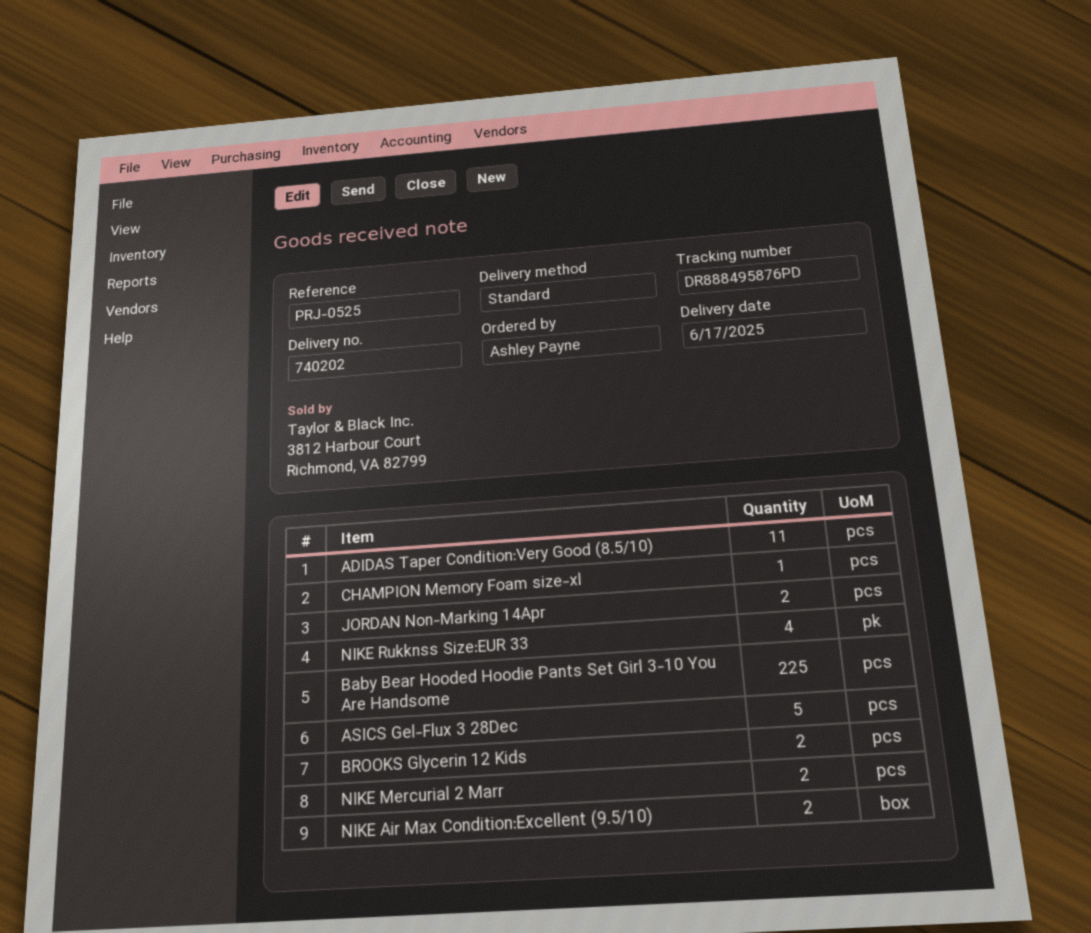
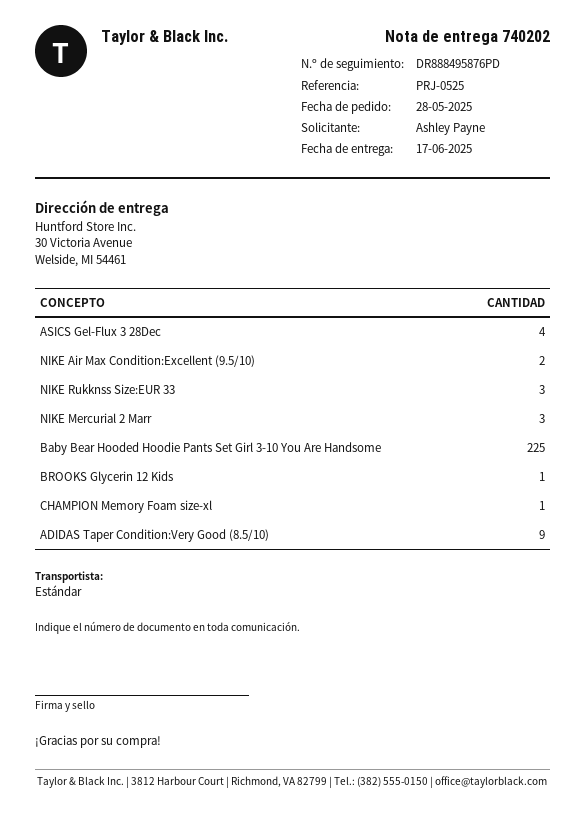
ADIDAS Taper Condition:Very Good (8.5/10): 11 -> 9
JORDAN Non-Marking 14Apr: 2 -> none
NIKE Rukknss Size:EUR 33: 4 -> 3
ASICS Gel-Flux 3 28Dec: 5 -> 4
BROOKS Glycerin 12 Kids: 2 -> 1
NIKE Mercurial 2 Marr: 2 -> 3

